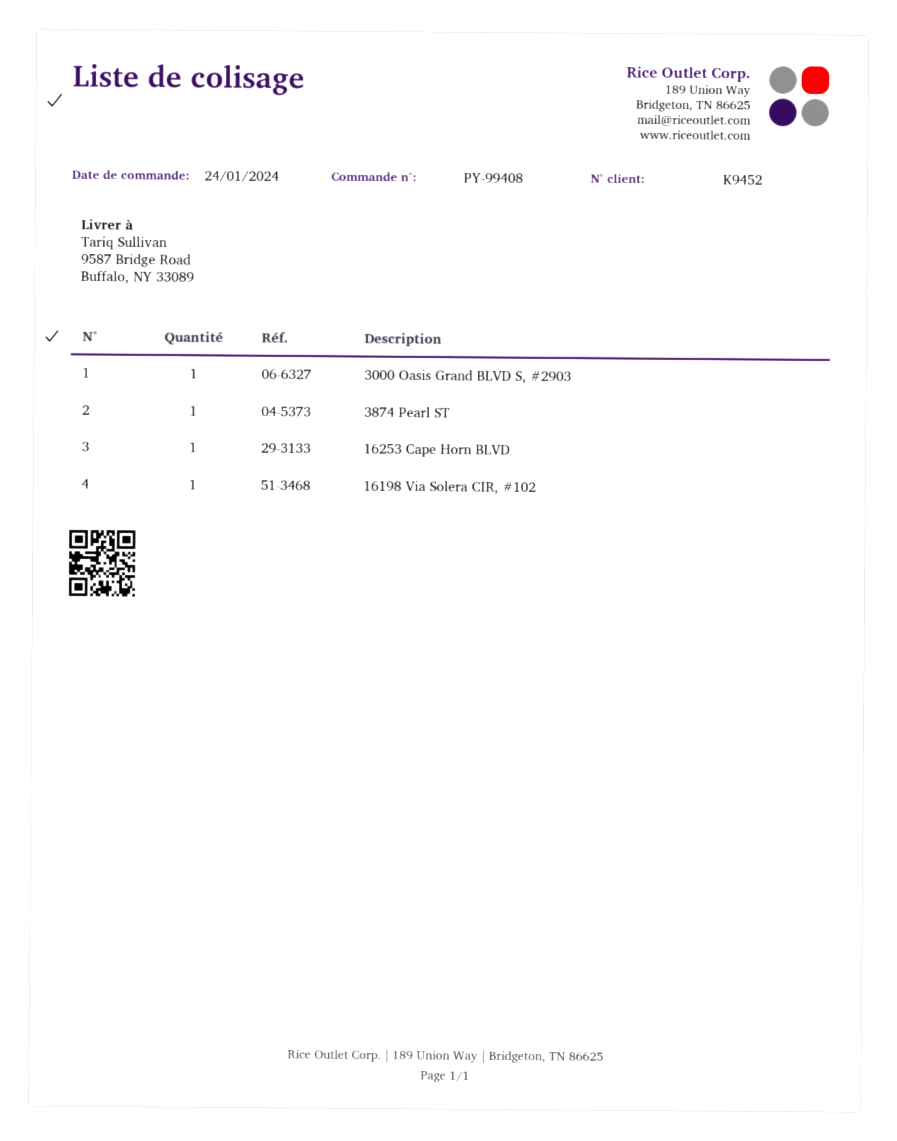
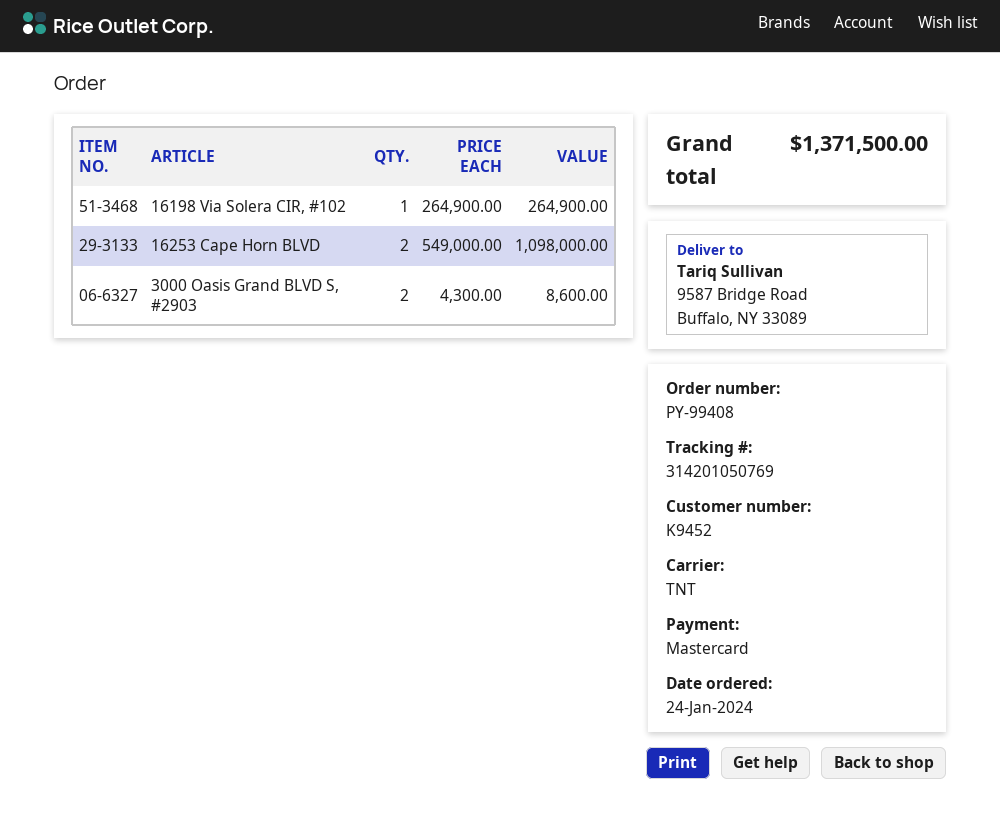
3000 Oasis Grand BLVD S, #2903: 1 -> 2
3874 Pearl ST: 1 -> none
16253 Cape Horn BLVD: 1 -> 2

